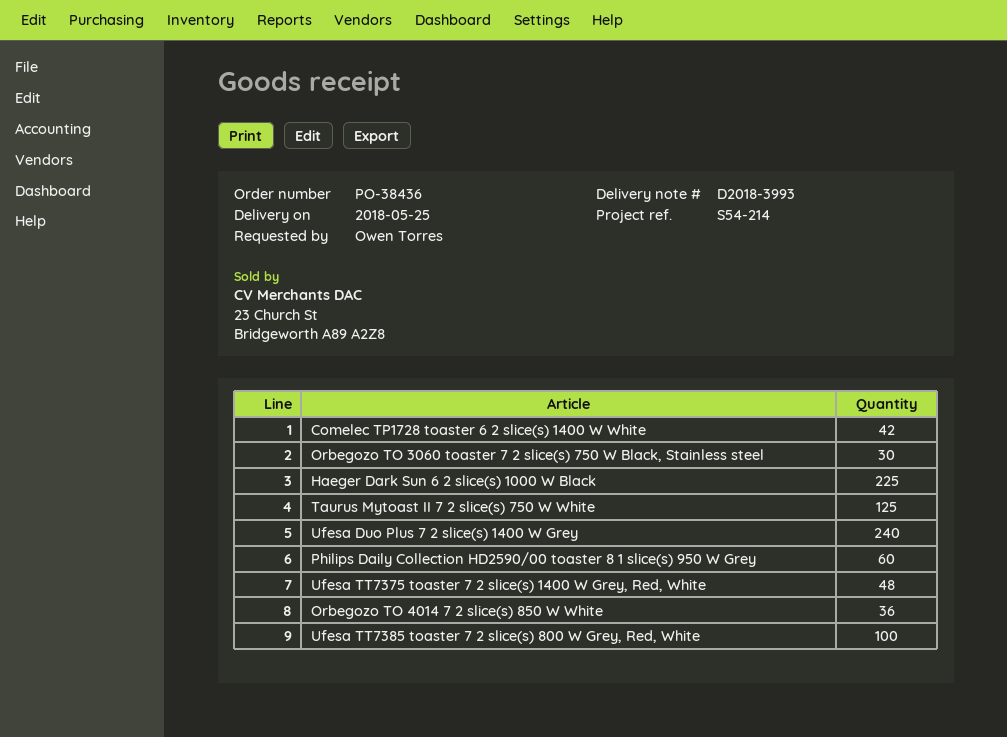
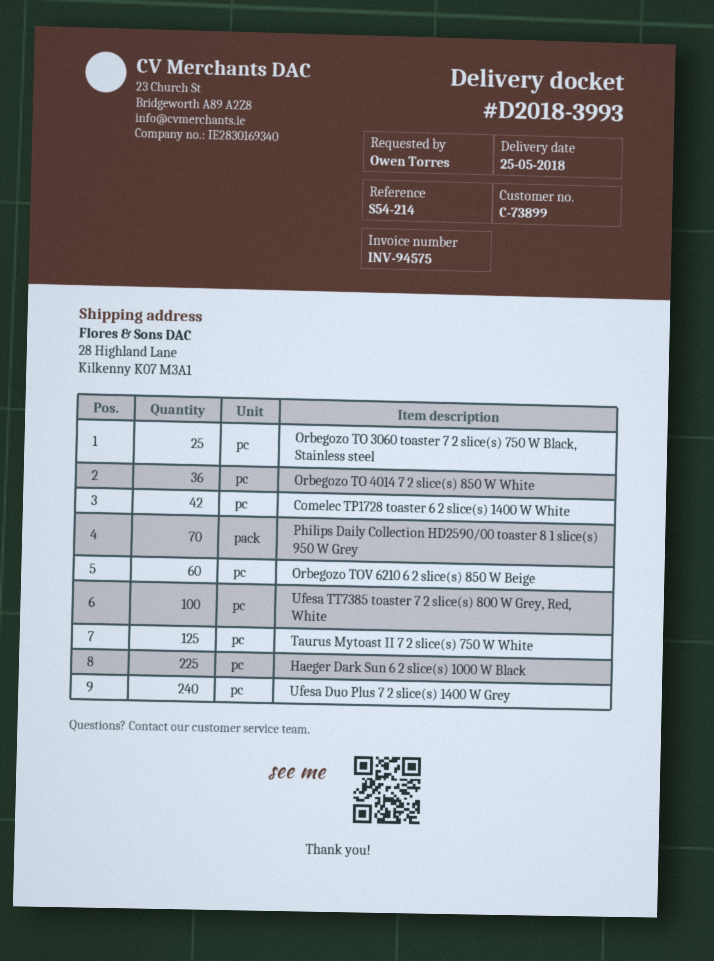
Orbegozo TO 3060 toaster 7 2 slice(s) 750 W Black, Stainless steel: 30 -> 25
Philips Daily Collection HD2590/00 toaster 8 1 slice(s) 950 W Grey: 60 -> 70
Ufesa TT7375 toaster 7 2 slice(s) 1400 W Grey, Red, White: 48 -> none
Orbegozo TOV 6210 6 2 slice(s) 850 W Beige: none -> 60

